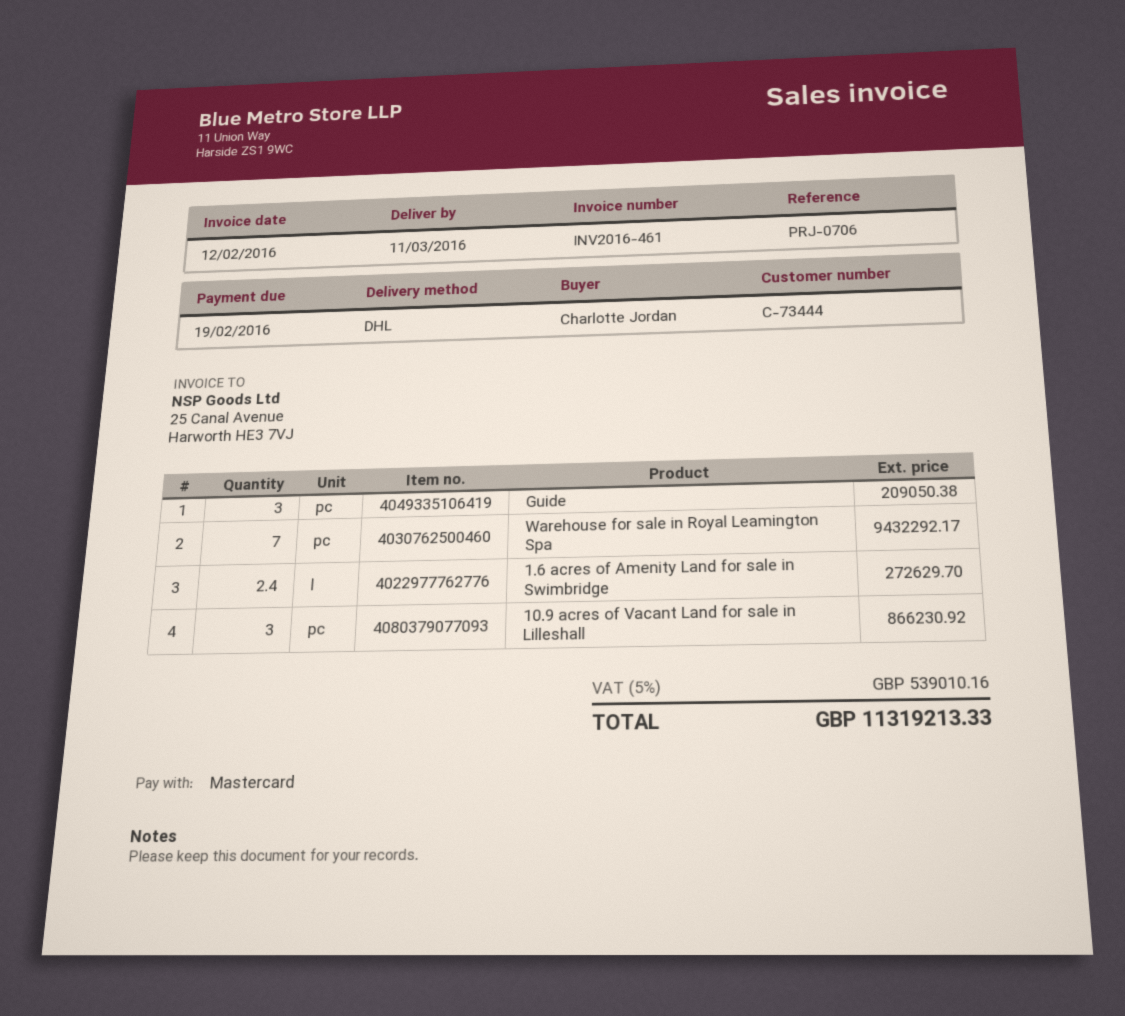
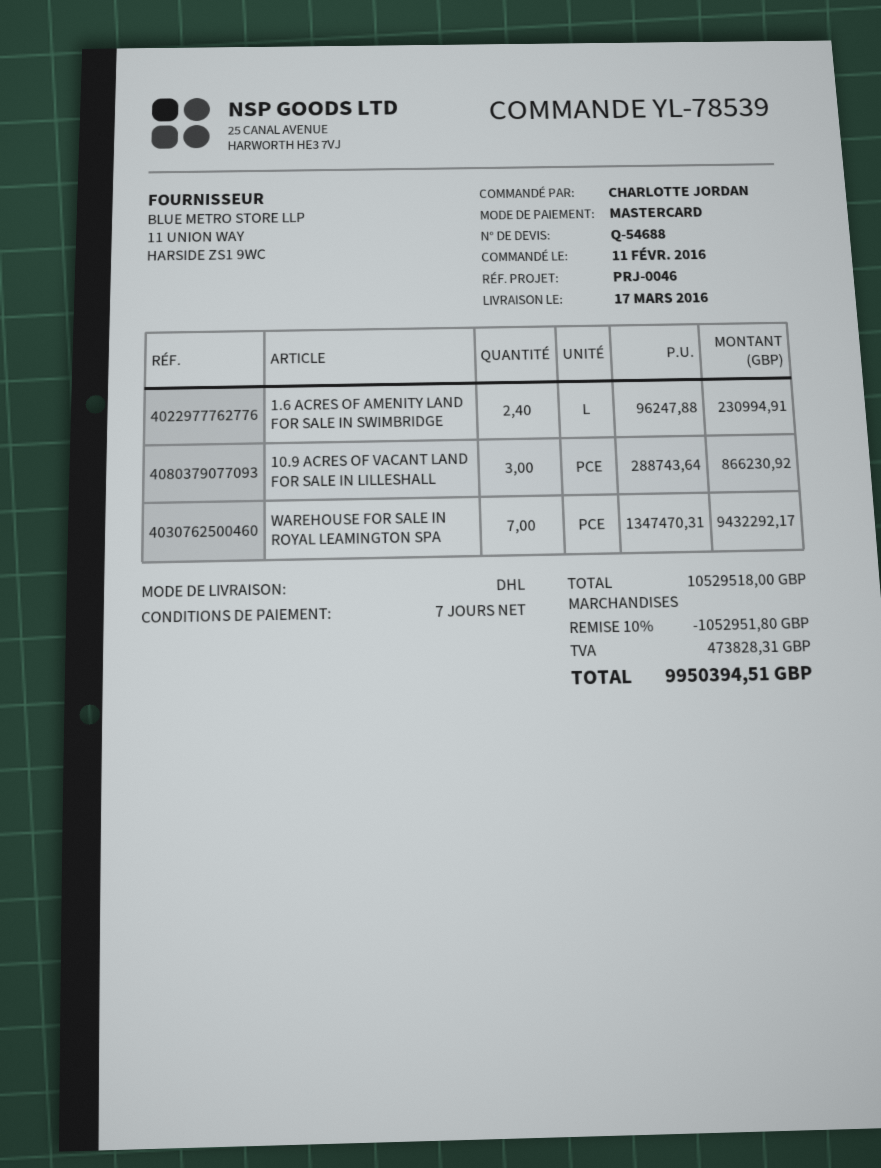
delivery date: 2016-03-11 -> 2016-03-17
reference: PRJ-0706 -> PRJ-0046
Guide: 3 for 209050.38 -> none
1.6 acres of Amenity Land for sale in Swimbridge: 2.4 for 272629.70 -> 2.4 for 230994.91
discount: none -> 10% = 1052951.80
tax: 539010.16 -> 473828.31
total: 11319213.33 -> 9950394.51

